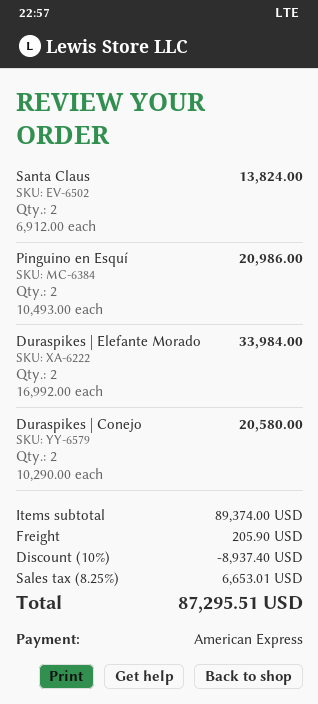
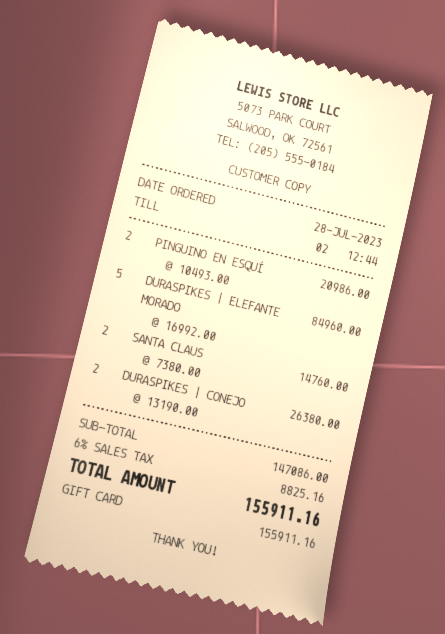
payment method: American Express -> gift card
Santa Claus: 2 x 6912.00 = 13824.00 -> 2 x 7380.00 = 14760.00
Duraspikes | Elefante Morado: 2 x 16992.00 = 33984.00 -> 5 x 16992.00 = 84960.00
Duraspikes | Conejo: 2 x 10290.00 = 20580.00 -> 2 x 13190.00 = 26380.00
subtotal: 89374.00 -> 147086.00
discount: 10% = 8937.40 -> none
shipping: 205.90 -> none
tax: 8.25% = 6653.01 -> 6% = 8825.16
total: 87295.51 -> 155911.16

